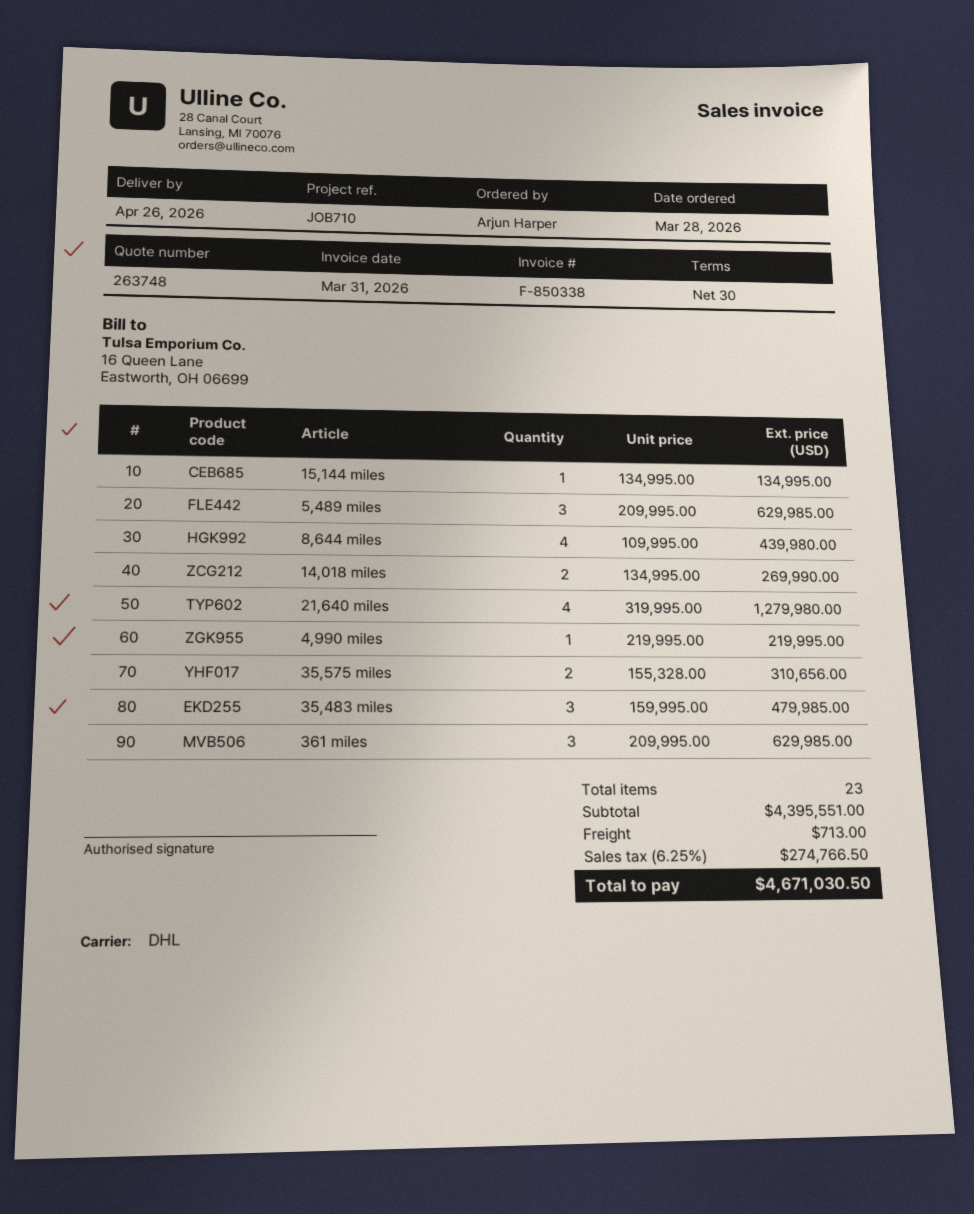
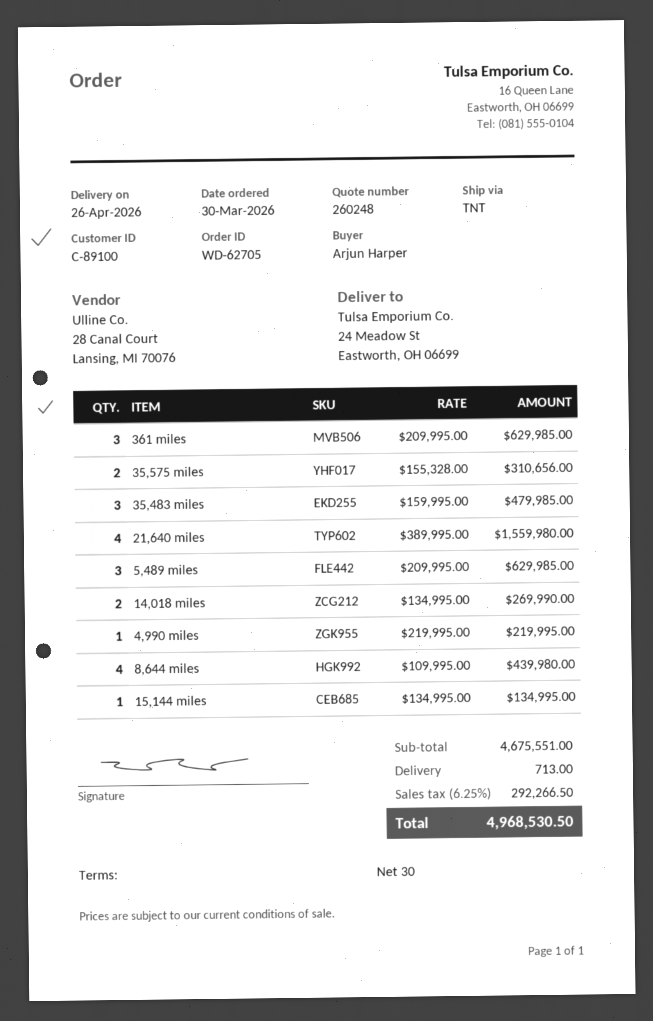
quote number: 263748 -> 260248
order date: 2026-03-28 -> 2026-03-30
shipping method: DHL -> TNT
21,640 miles: 4 x 319995.00 = 1279980.00 -> 4 x 389995.00 = 1559980.00
subtotal: 4395551.00 -> 4675551.00
tax: 6.25% = 274766.50 -> 6.25% = 292266.50
total: 4671030.50 -> 4968530.50

